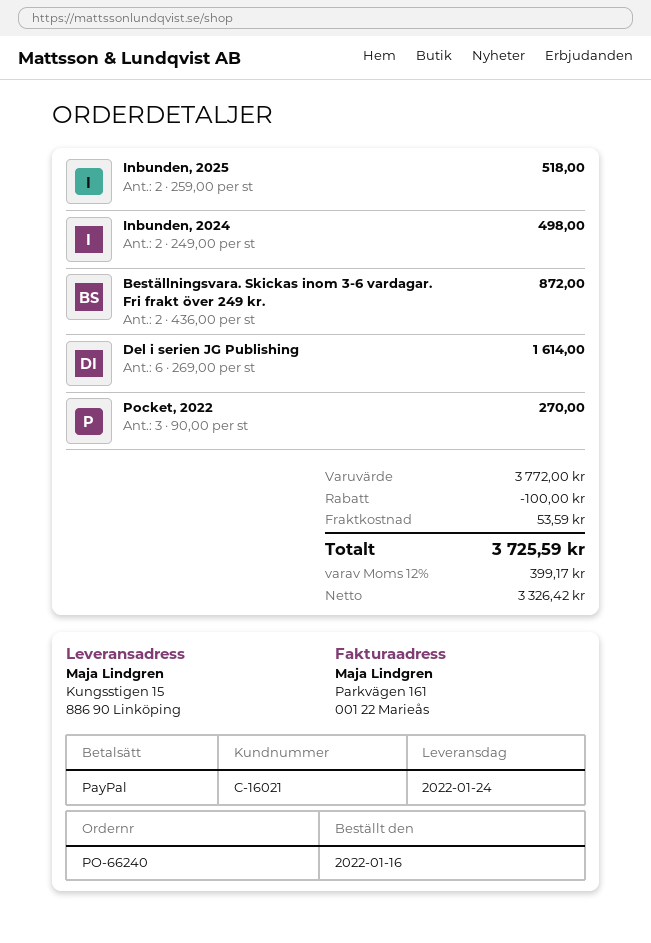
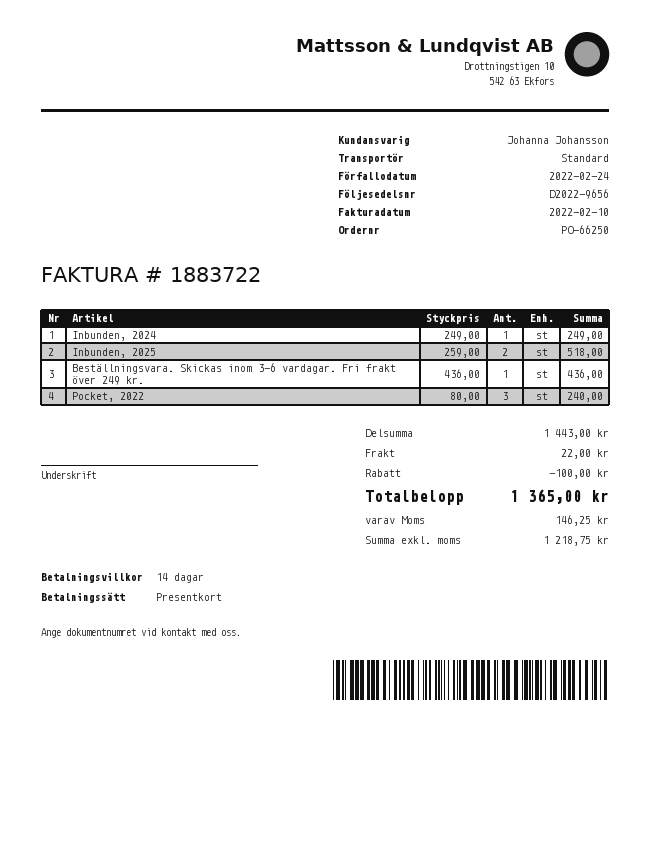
order number: PO-66240 -> PO-66250
payment method: PayPal -> gift card
Inbunden, 2024: 2 x 249.00 = 498.00 -> 1 x 249.00 = 249.00
Beställningsvara. Skickas inom 3-6 vardagar. Fri frakt över 249 kr.: 2 x 436.00 = 872.00 -> 1 x 436.00 = 436.00
Del i serien JG Publishing: 6 x 269.00 = 1614.00 -> none
Pocket, 2022: 3 x 90.00 = 270.00 -> 3 x 80.00 = 240.00
subtotal: 3772.00 -> 1443.00
shipping: 53.59 -> 22.00
net: 3326.42 -> 1218.75
tax: 399.17 -> 146.25
total: 3725.59 -> 1365.00

